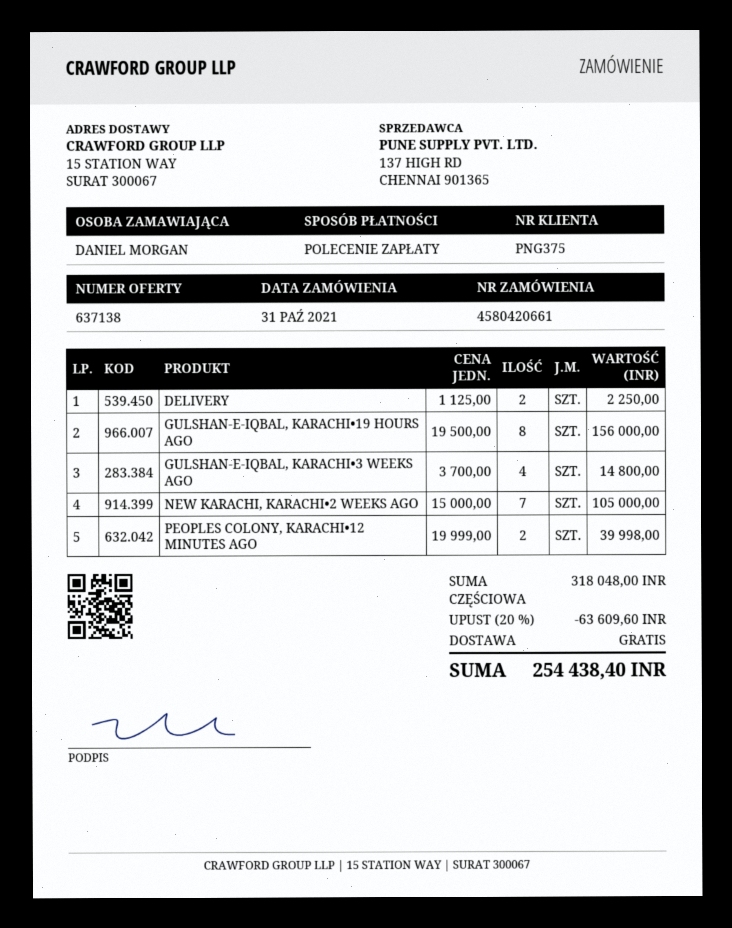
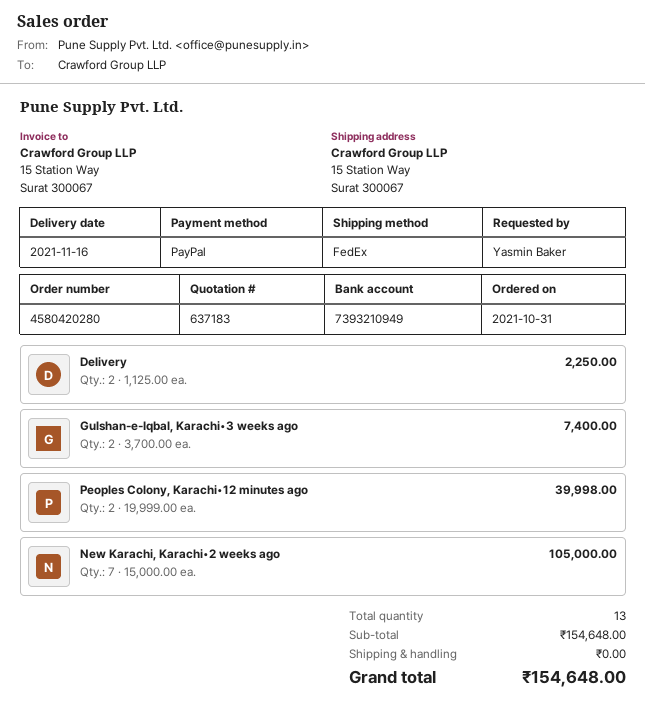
quote number: 637138 -> 637183
order number: 4580420661 -> 4580420280
ordered by: DANIEL MORGAN -> Yasmin Baker
payment method: direct debit -> PayPal
GULSHAN-E-IQBAL, KARACHI•19 HOURS AGO: 8 x 19500.00 = 156000.00 -> none
GULSHAN-E-IQBAL, KARACHI•3 WEEKS AGO: 4 x 3700.00 = 14800.00 -> 2 x 3700.00 = 7400.00
subtotal: 318048.00 -> 154648.00
discount: 20% = 63609.60 -> none
total: 254438.40 -> 154648.00

